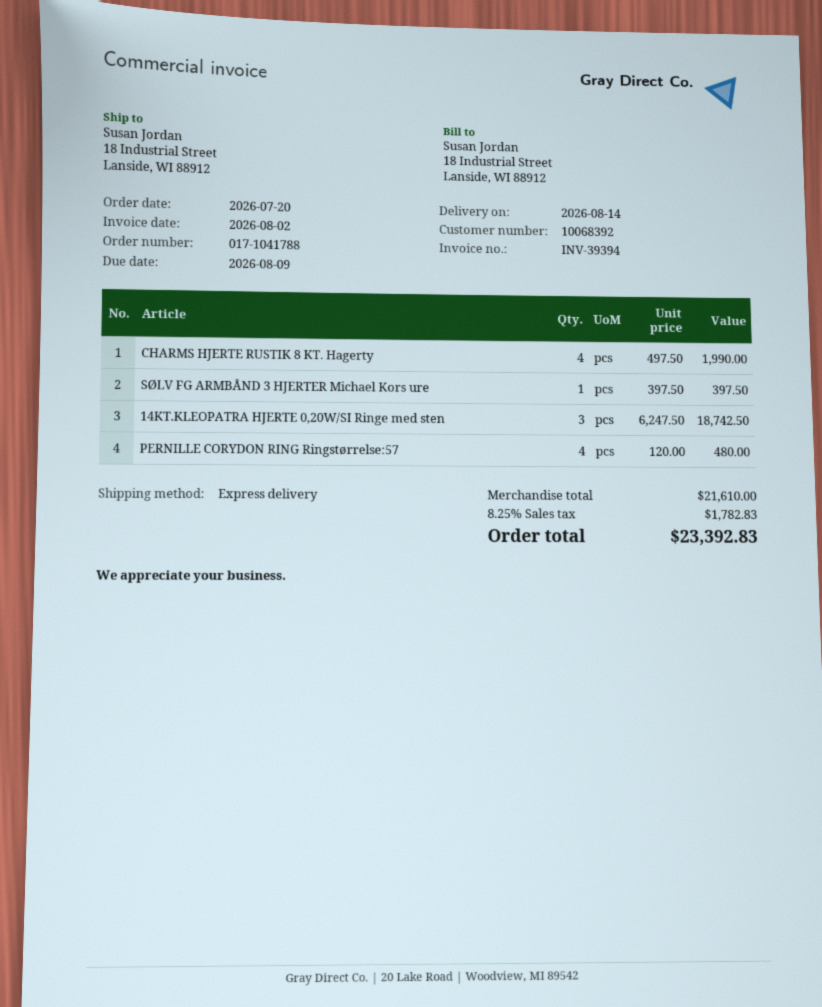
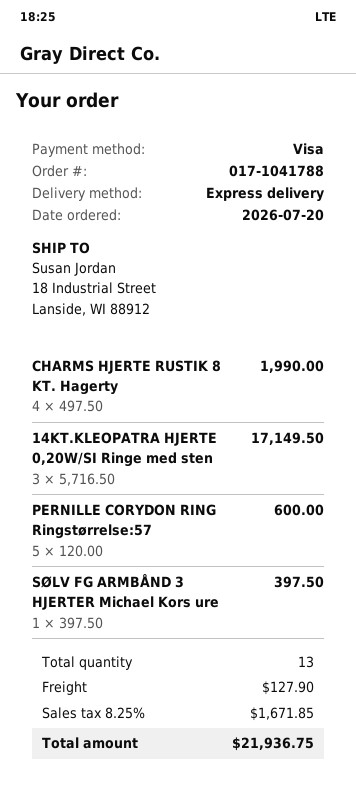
14KT.KLEOPATRA HJERTE 0,20W/SI Ringe med sten: 3 x 6247.50 = 18742.50 -> 3 x 5716.50 = 17149.50
PERNILLE CORYDON RING Ringstørrelse:57: 4 x 120.00 = 480.00 -> 5 x 120.00 = 600.00
shipping: none -> 127.90
tax: 8.25% = 1782.83 -> 8.25% = 1671.85
total: 23392.83 -> 21936.75

